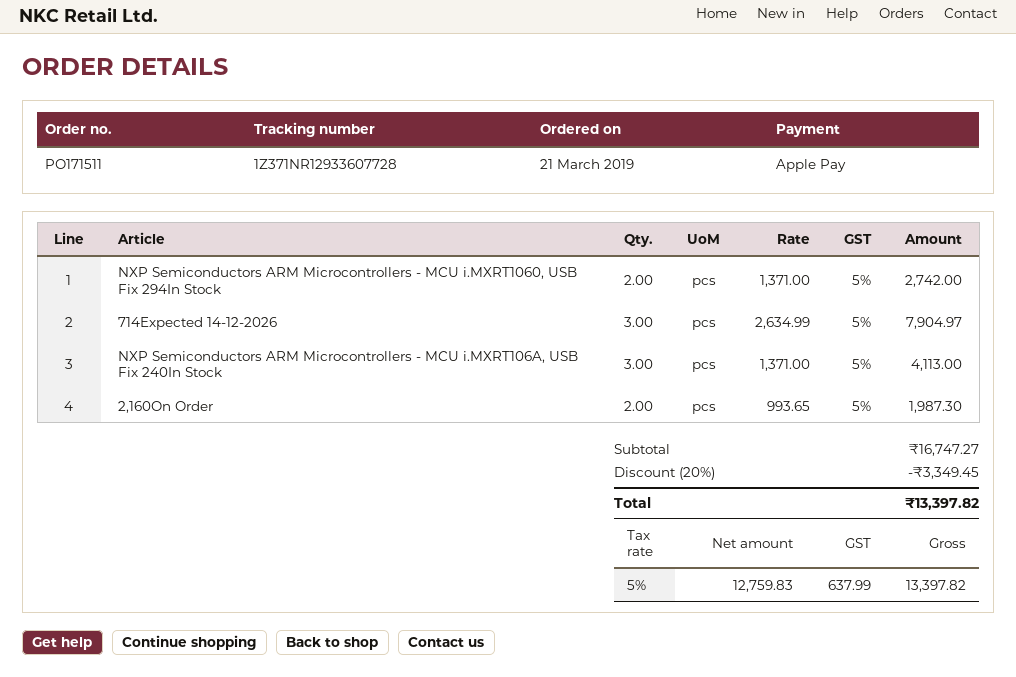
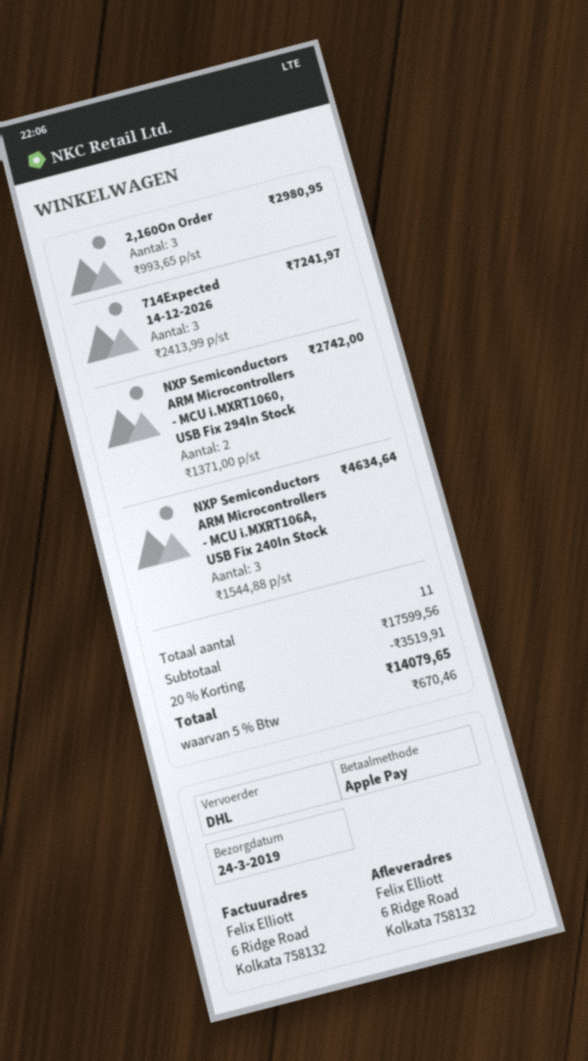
714Expected 14-12-2026: 3 x 2634.99 = 7904.97 -> 3 x 2413.99 = 7241.97
NXP Semiconductors ARM Microcontrollers - MCU i.MXRT106A, USB Fix 240In Stock: 3 x 1371.00 = 4113.00 -> 3 x 1544.88 = 4634.64
2,160On Order: 2 x 993.65 = 1987.30 -> 3 x 993.65 = 2980.95
subtotal: 16747.27 -> 17599.56
discount: 20% = 3349.45 -> 20% = 3519.91
tax: 5% = 637.99 -> 5% = 670.46
total: 13397.82 -> 14079.65

